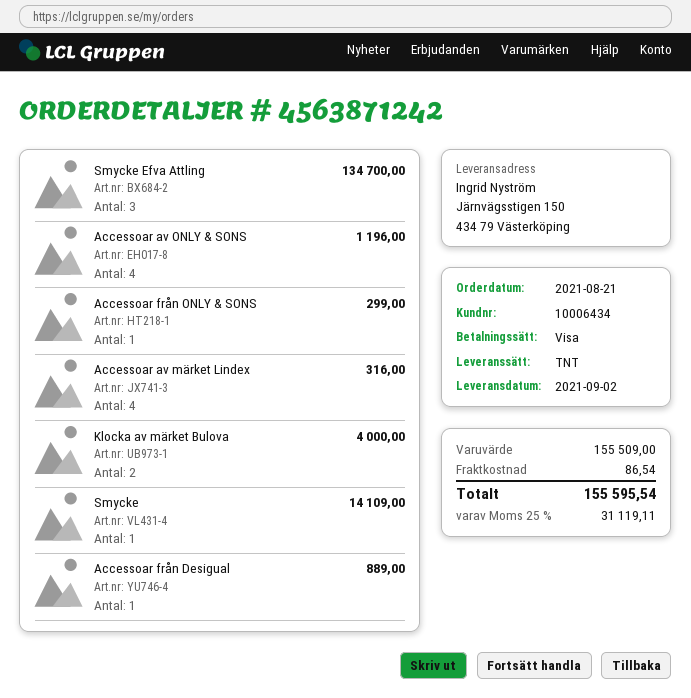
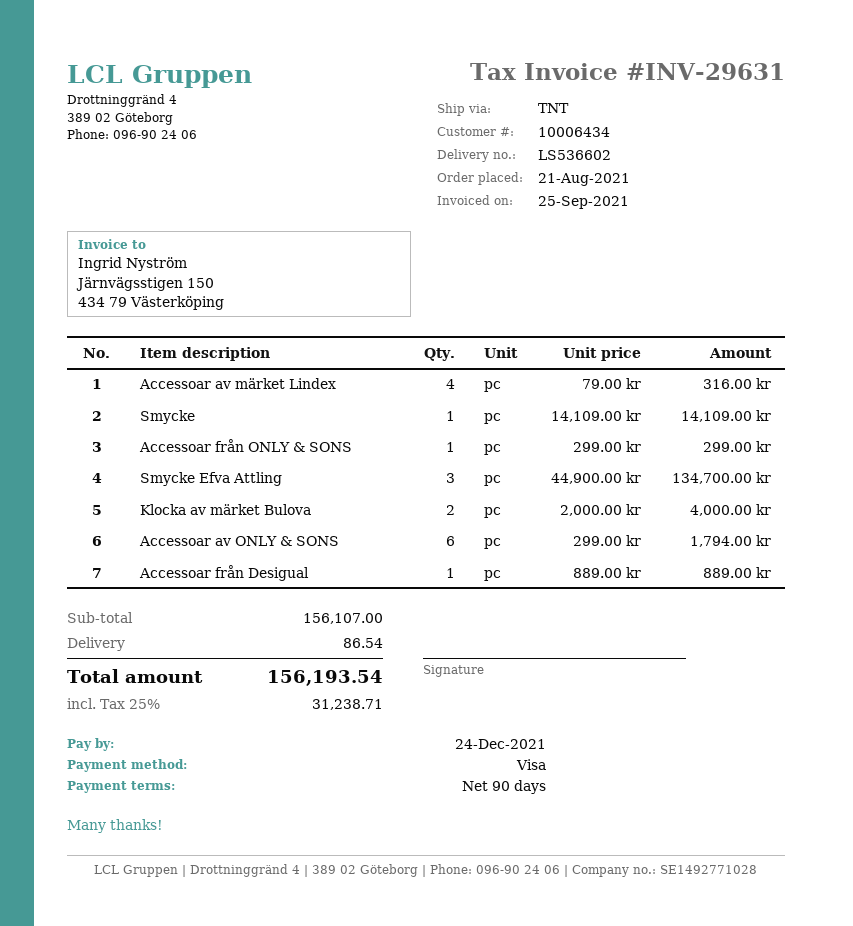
Accessoar av ONLY & SONS: 4 for 1196.00 -> 6 for 1794.00
subtotal: 155509.00 -> 156107.00
tax: 25% = 31119.11 -> 25% = 31238.71
total: 155595.54 -> 156193.54

